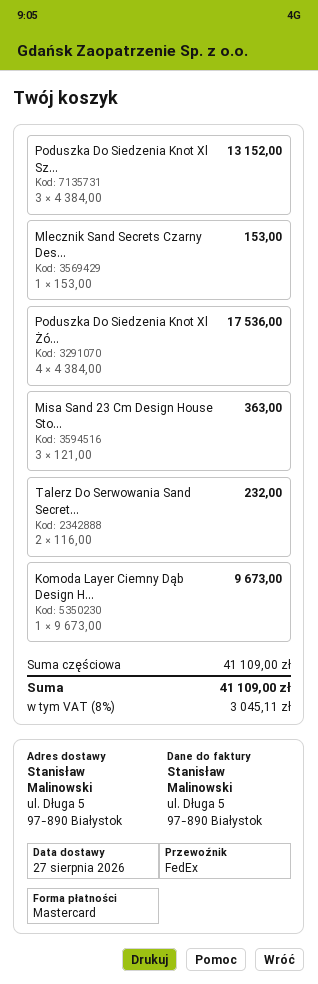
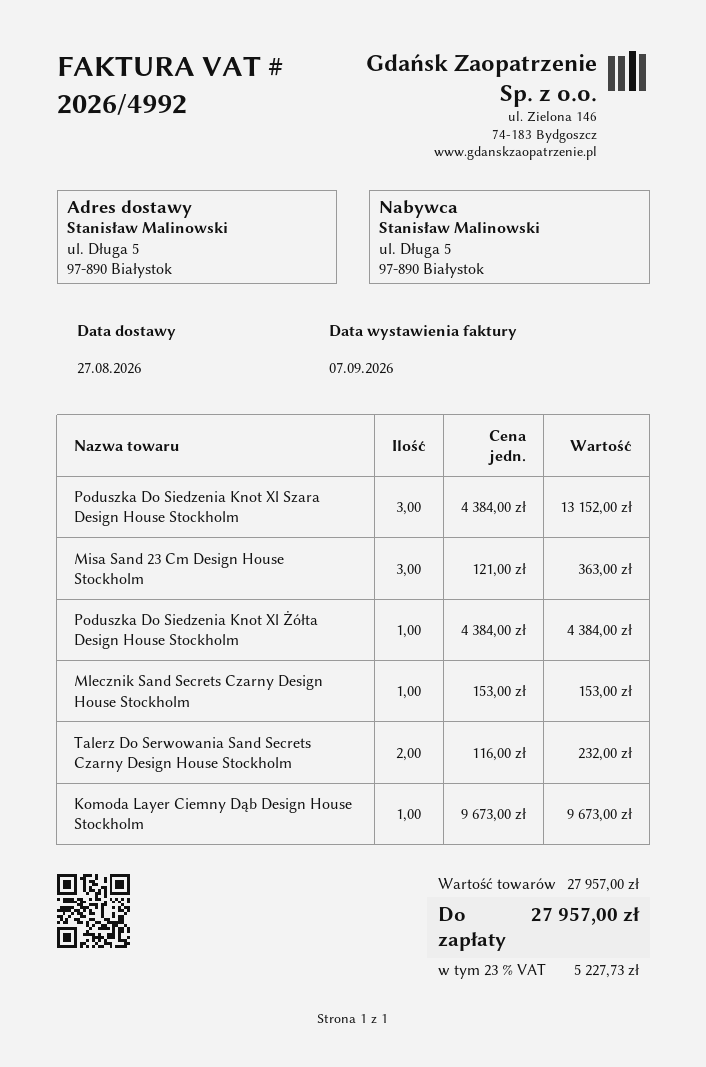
Poduszka Do Siedzenia Knot Xl Żó...: 4 x 4384.00 = 17536.00 -> 1 x 4384.00 = 4384.00
subtotal: 41109.00 -> 27957.00
tax: 8% = 3045.11 -> 23% = 5227.73
total: 41109.00 -> 27957.00

